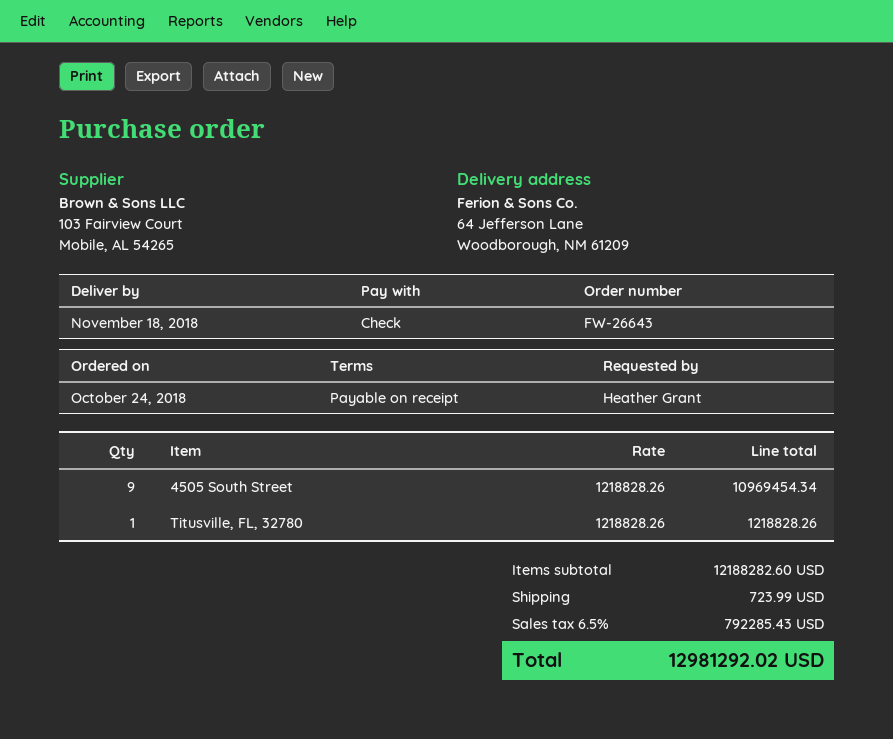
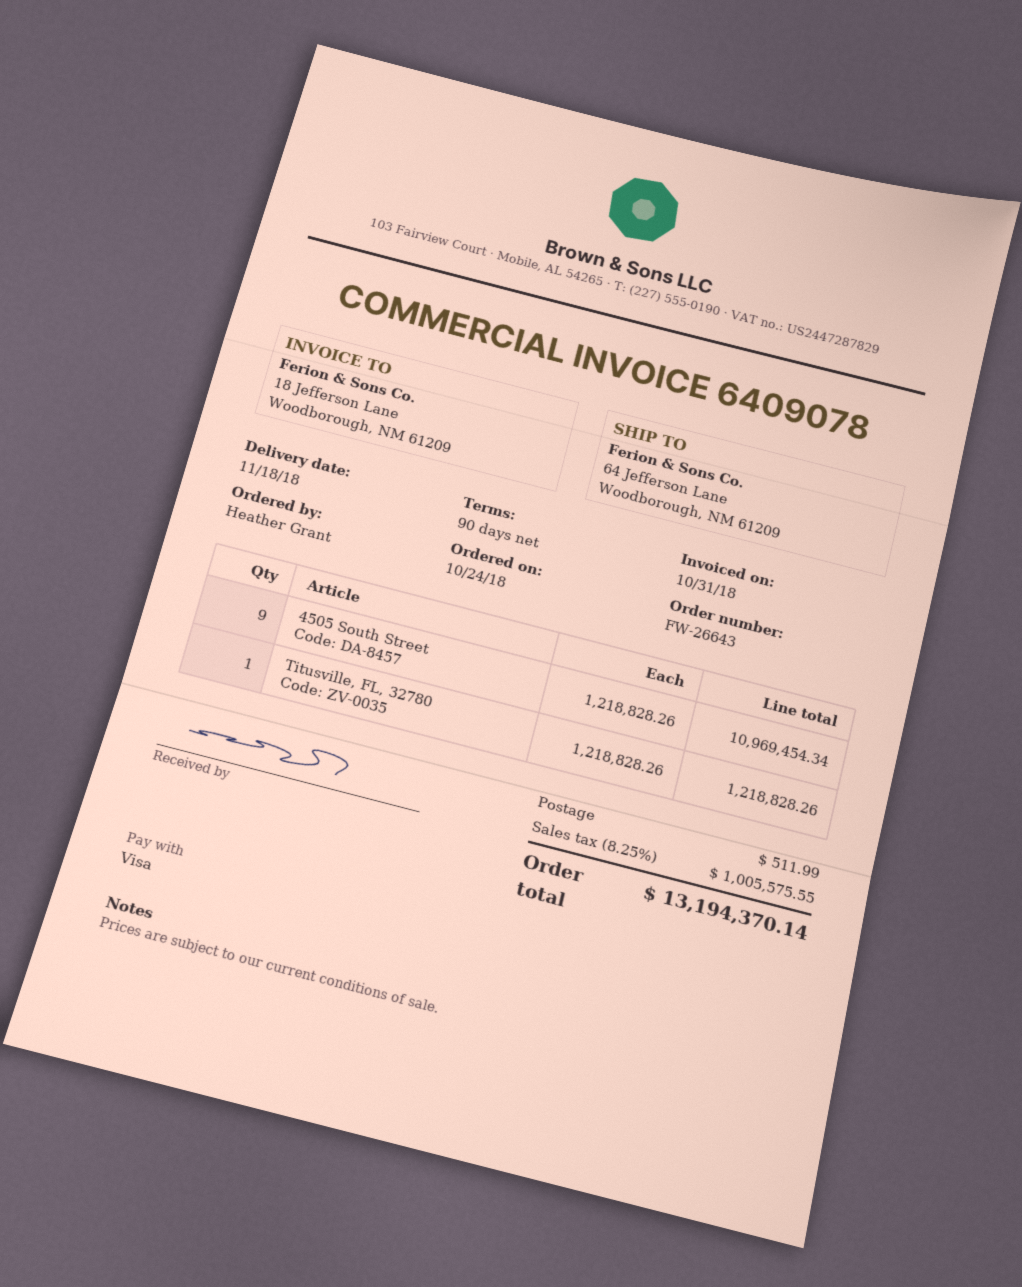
payment terms: on receipt -> 90 days
payment method: cheque -> Visa
shipping: 723.99 -> 511.99
tax: 6.5% = 792285.43 -> 8.25% = 1005575.55
total: 12981292.02 -> 13194370.14

